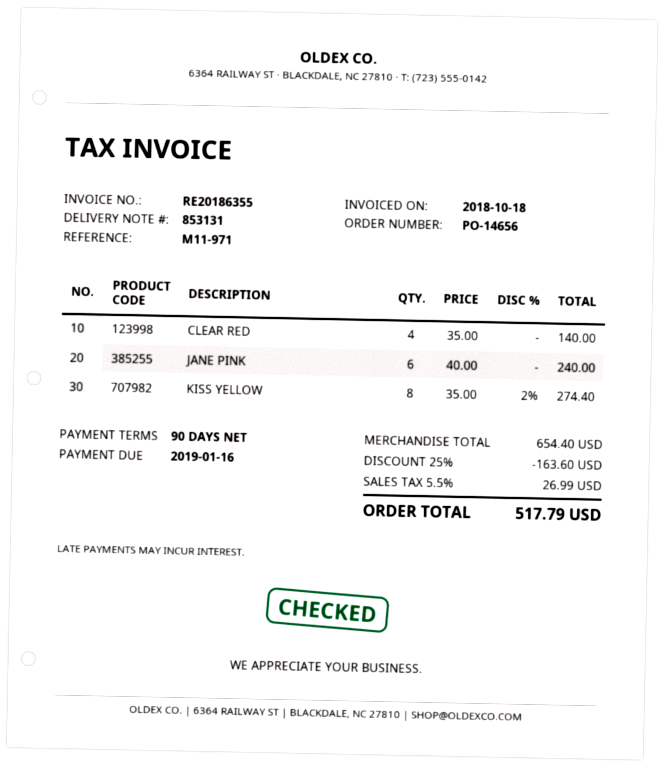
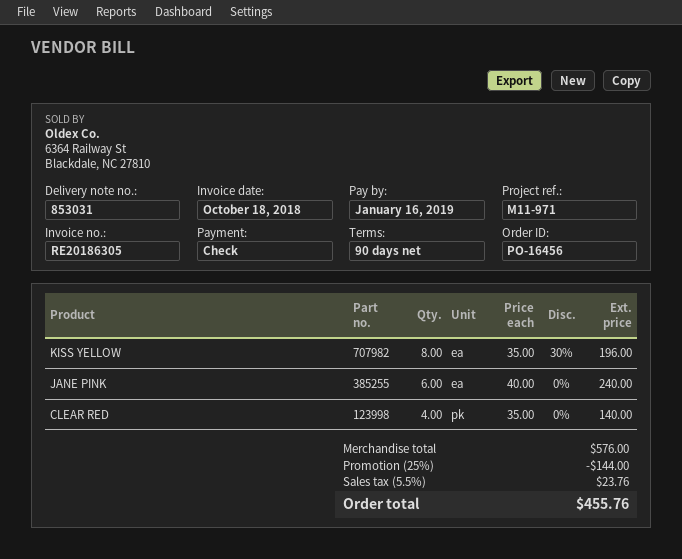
order number: PO-14656 -> PO-16456
delivery note number: 853131 -> 853031
invoice number: RE20186355 -> RE20186305
KISS YELLOW: 8 x 35.00 - 2% = 274.40 -> 8 x 35.00 - 30% = 196.00
subtotal: 654.40 -> 576.00
discount: 25% = 163.60 -> 25% = 144.00
tax: 5.5% = 26.99 -> 5.5% = 23.76
total: 517.79 -> 455.76

